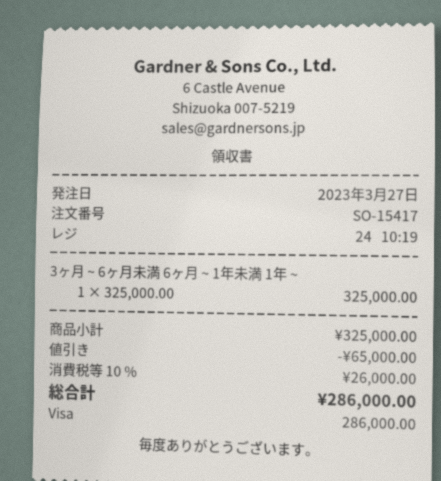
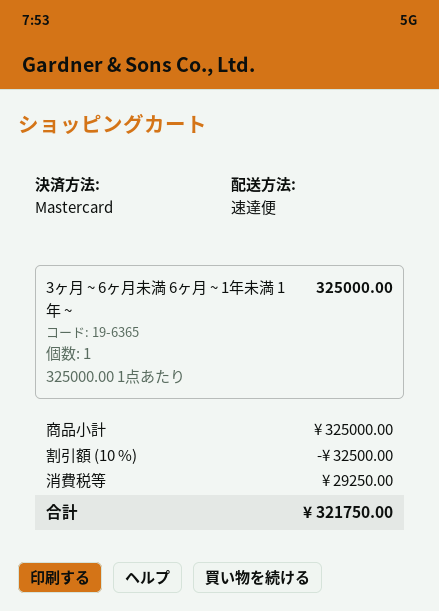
payment method: Visa -> Mastercard
discount: 65000.00 -> 32500.00
tax: 26000.00 -> 29250.00
total: 286000.00 -> 321750.00

